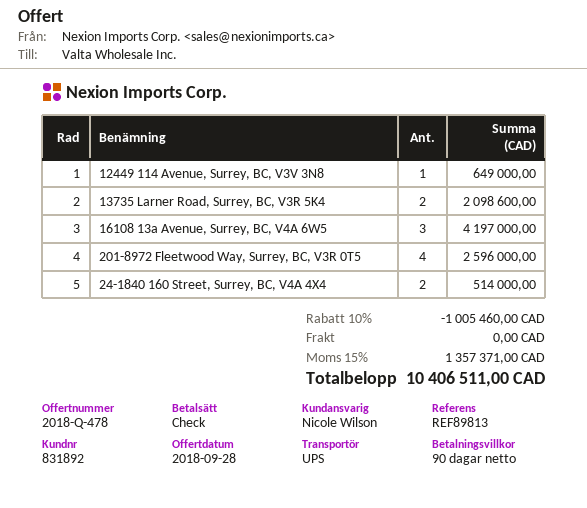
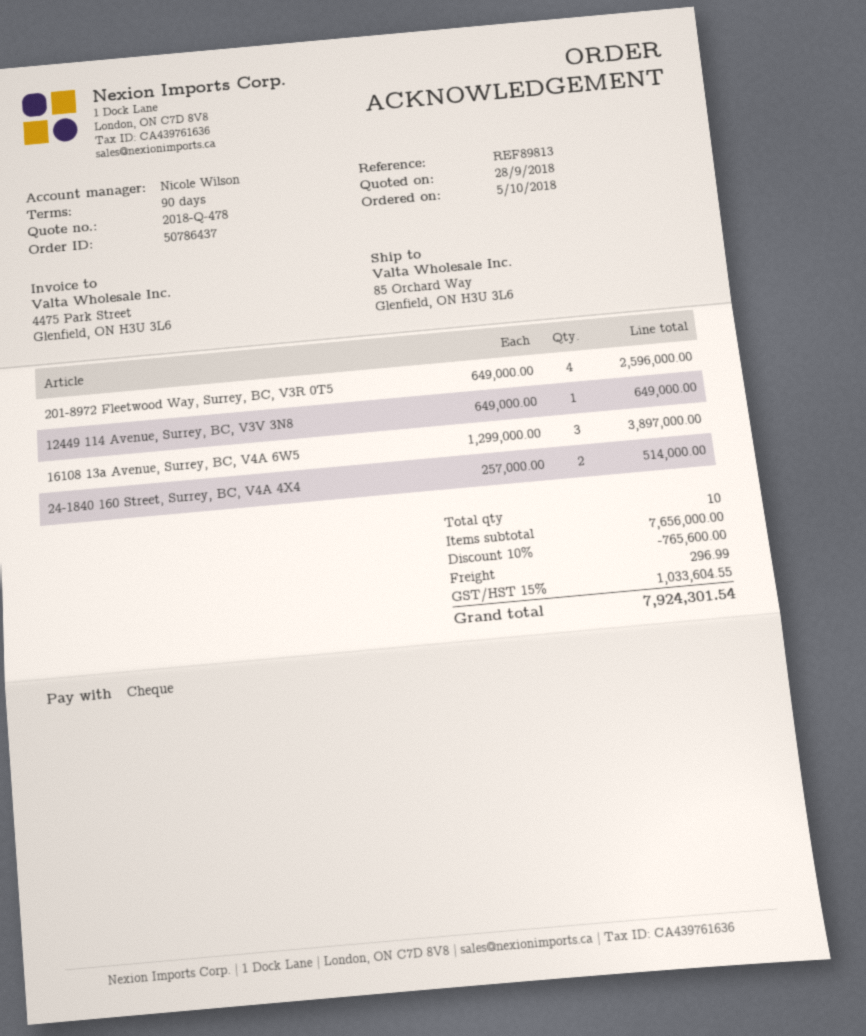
13735 Larner Road, Surrey, BC, V3R 5K4: 2 for 2098600.00 -> none
16108 13a Avenue, Surrey, BC, V4A 6W5: 3 for 4197000.00 -> 3 for 3897000.00
discount: 10% = 1005460.00 -> 10% = 765600.00
shipping: 0.00 -> 296.99
tax: 15% = 1357371.00 -> 15% = 1033604.55
total: 10406511.00 -> 7924301.54

